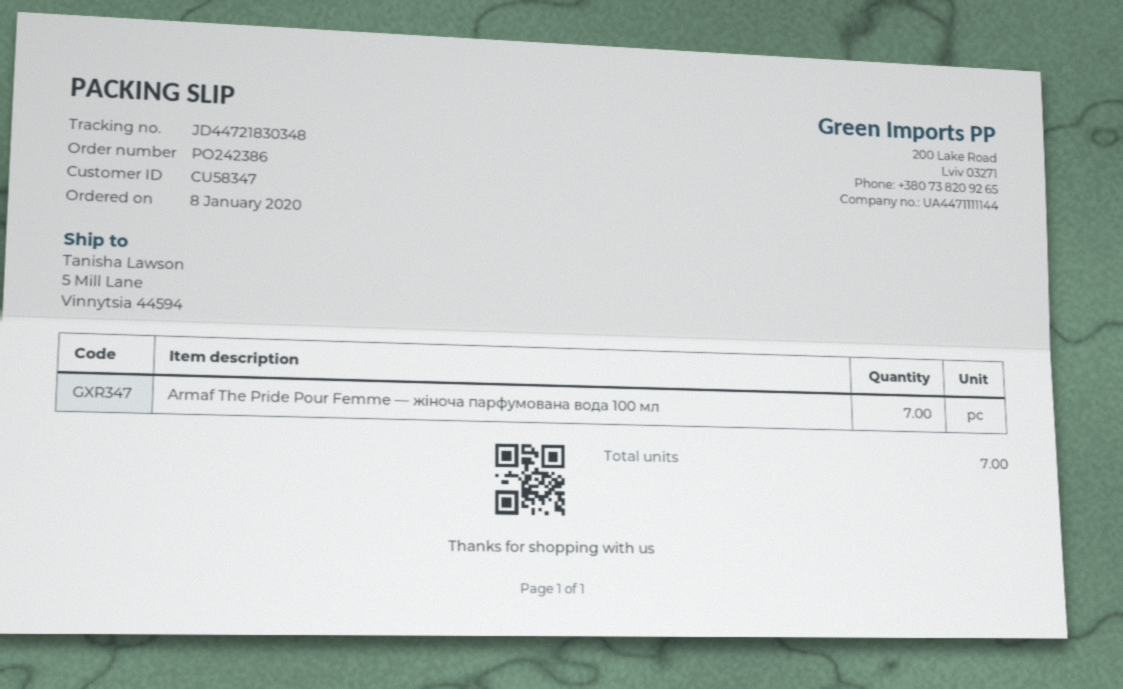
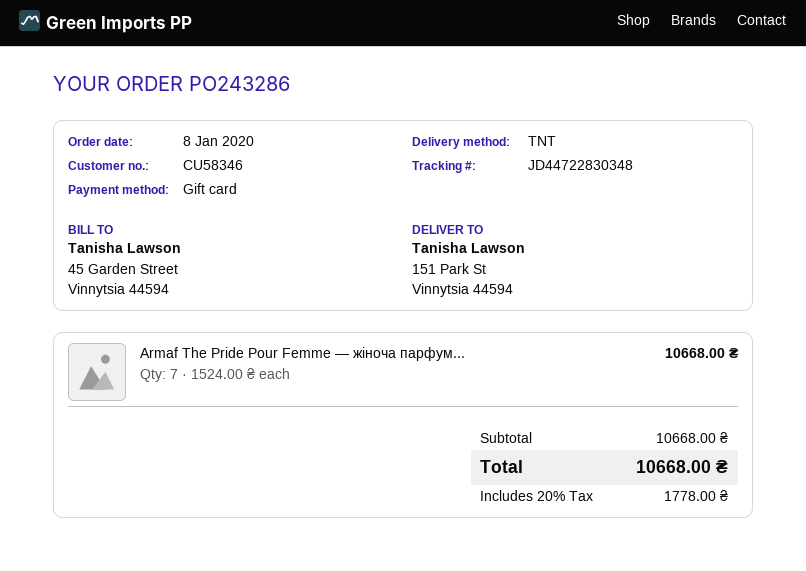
order number: PO242386 -> PO243286
customer number: CU58347 -> CU58346
tracking number: JD44721830348 -> JD44722830348
ship to: 5 Mill Lane, Vinnytsia 44594 -> 151 Park St, Vinnytsia 44594

